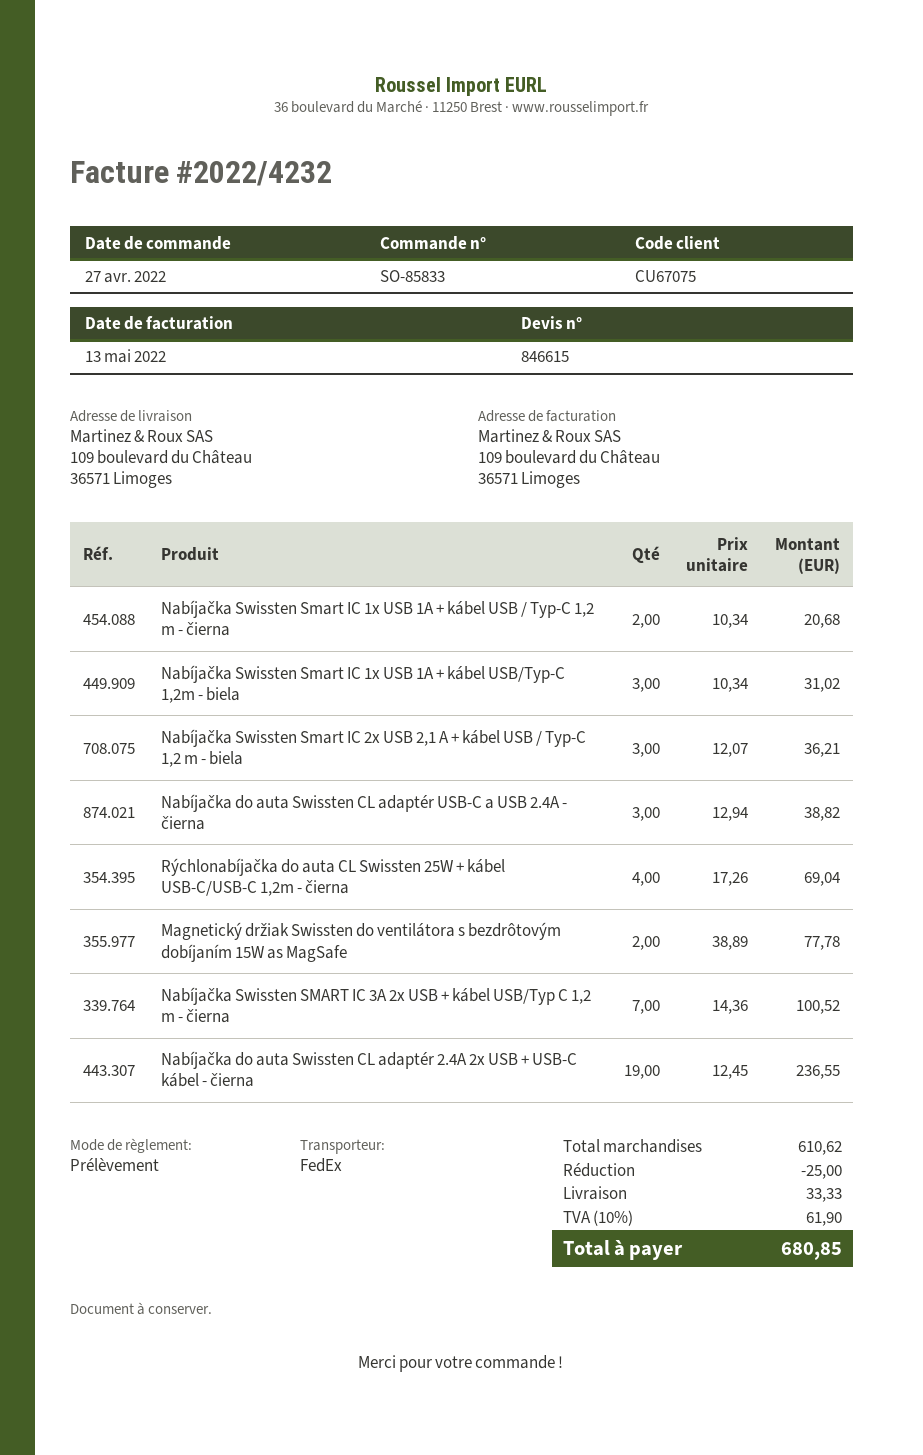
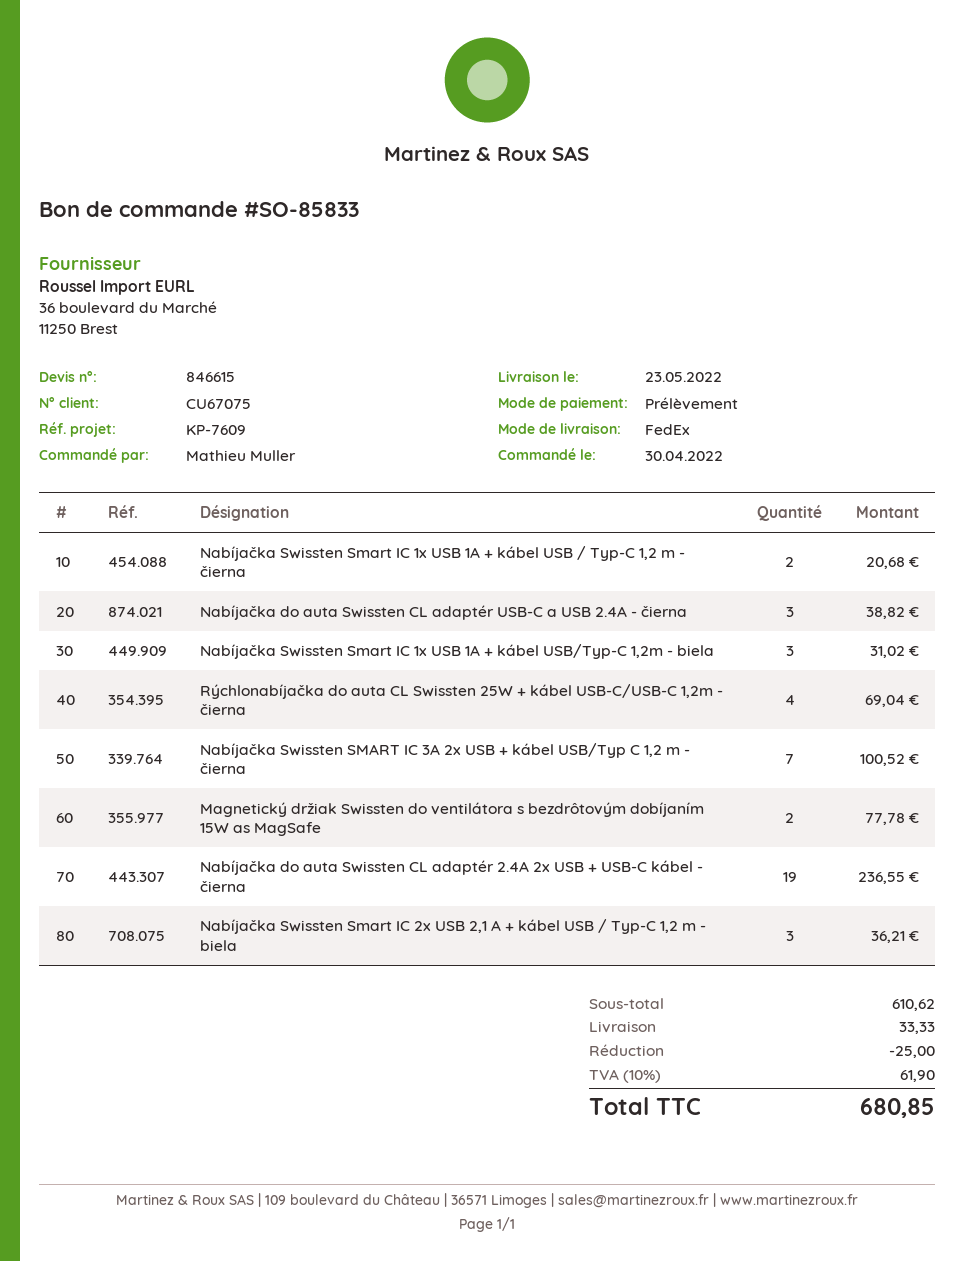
order date: 2022-04-27 -> 2022-04-30

